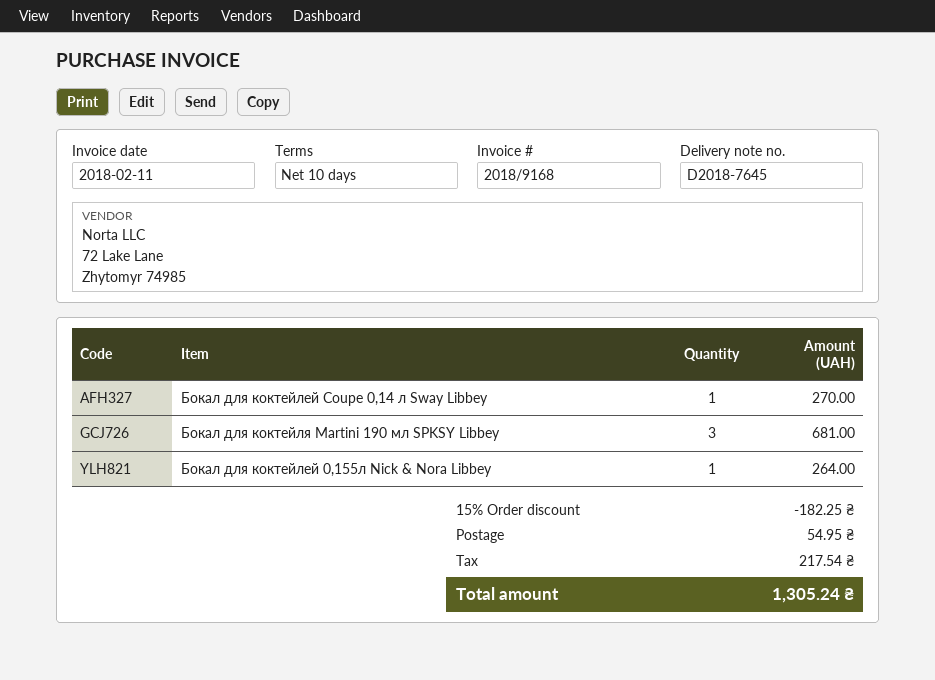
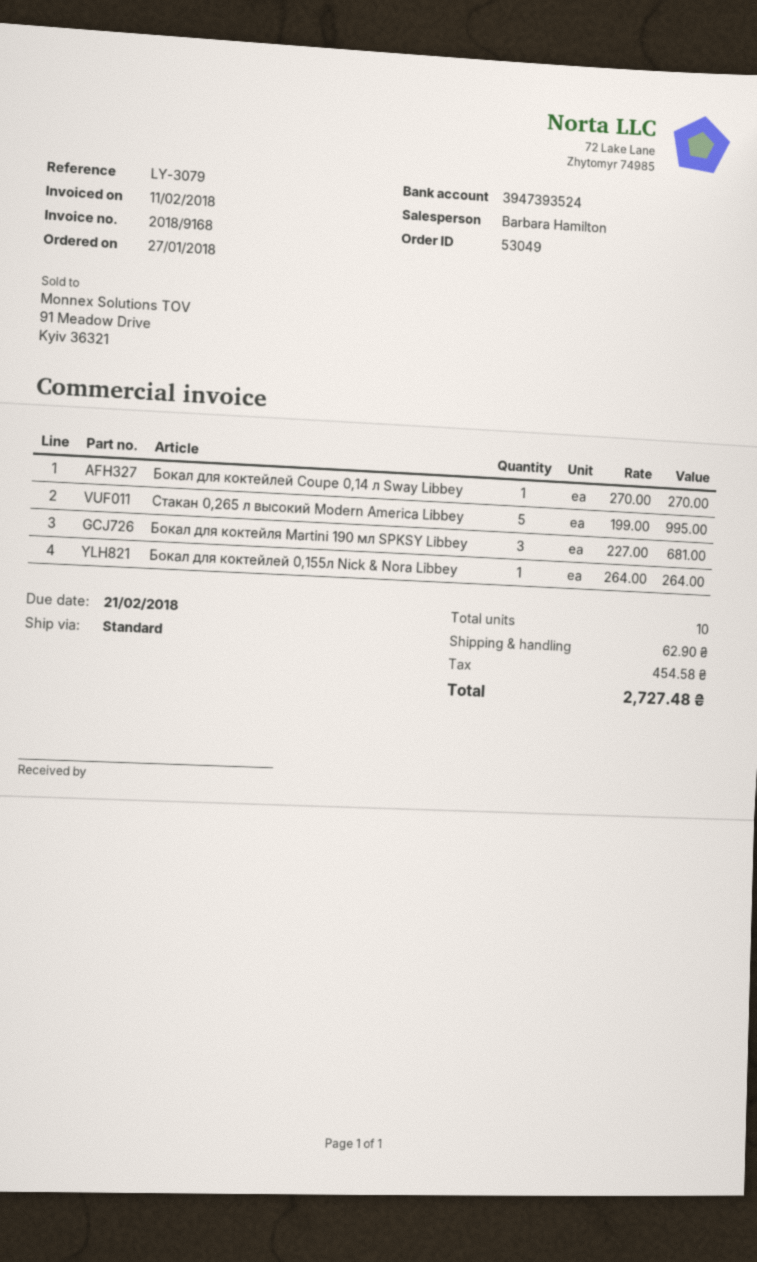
Стакан 0,265 л высокий Modern America Libbey: none -> 5 for 995.00
discount: 15% = 182.25 -> none
shipping: 54.95 -> 62.90
tax: 217.54 -> 454.58
total: 1305.24 -> 2727.48

